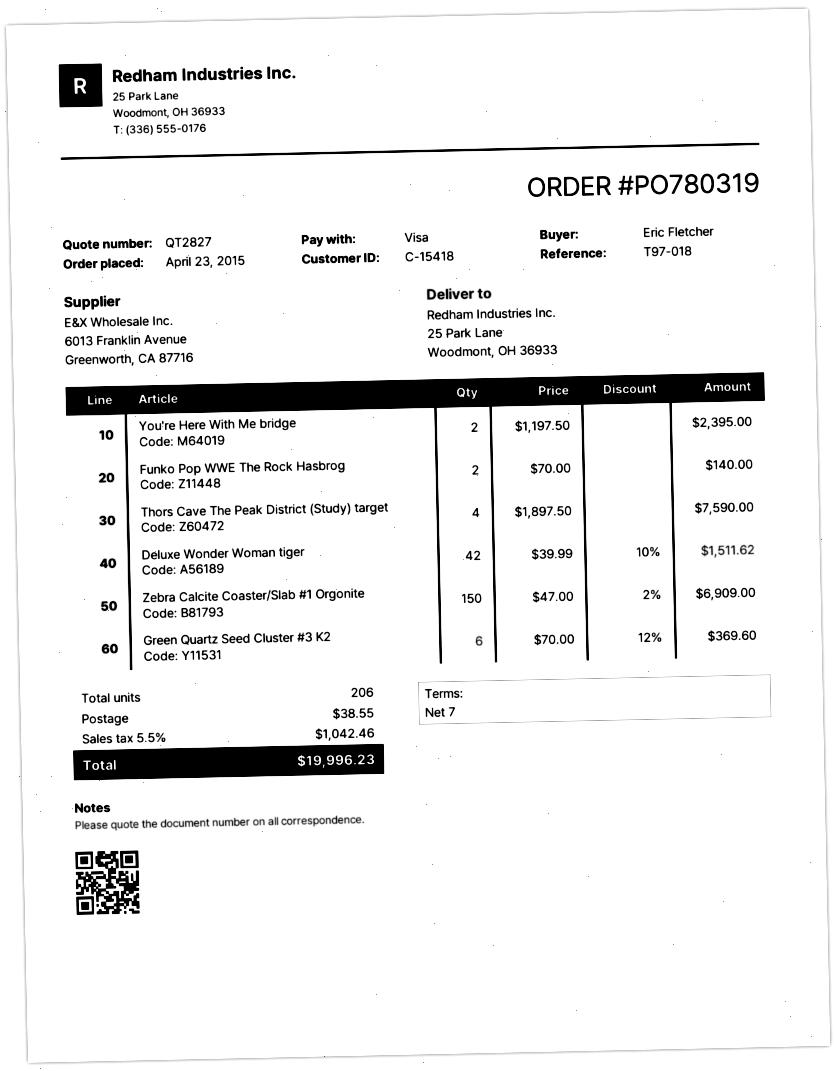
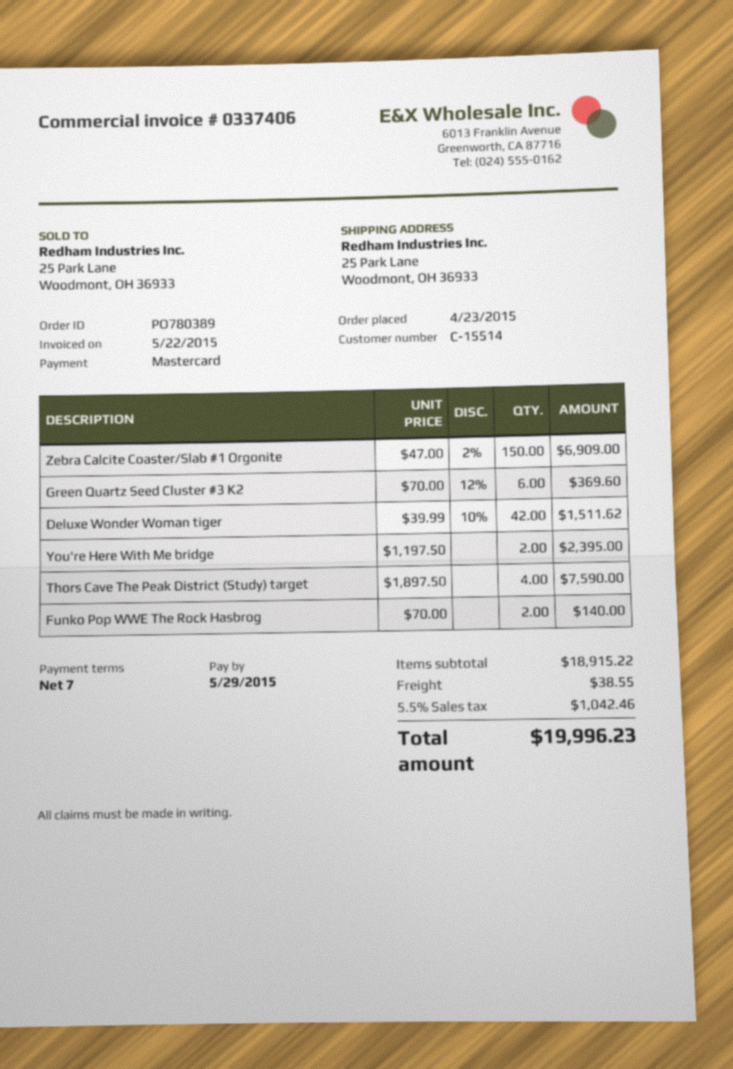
order number: PO780319 -> PO780389
customer number: C-15418 -> C-15514
payment method: Visa -> Mastercard

